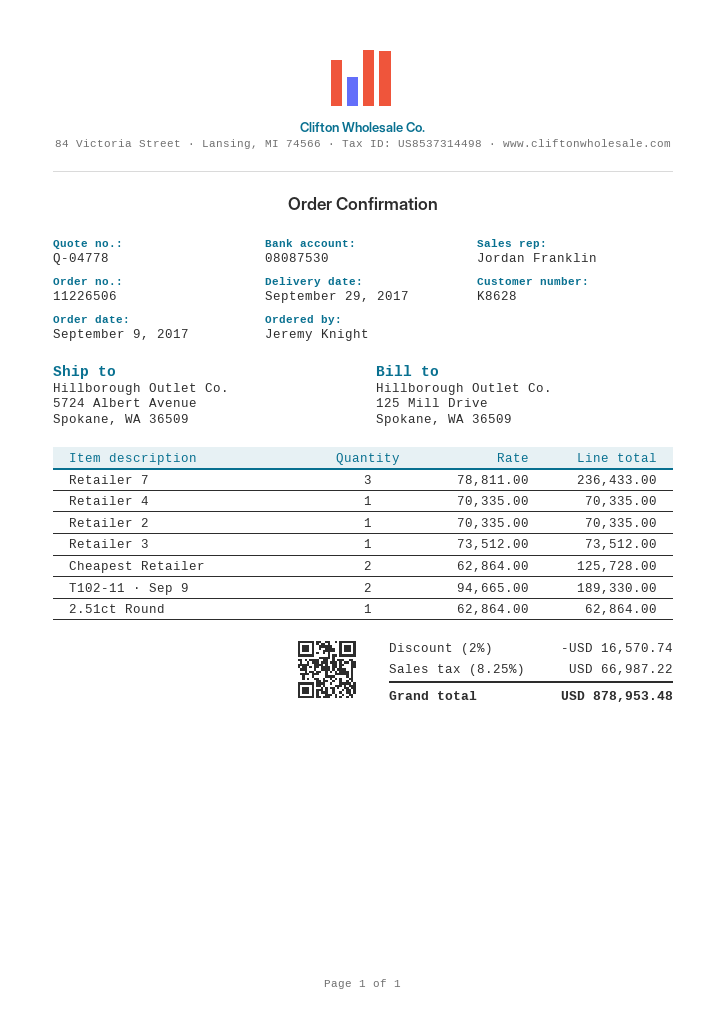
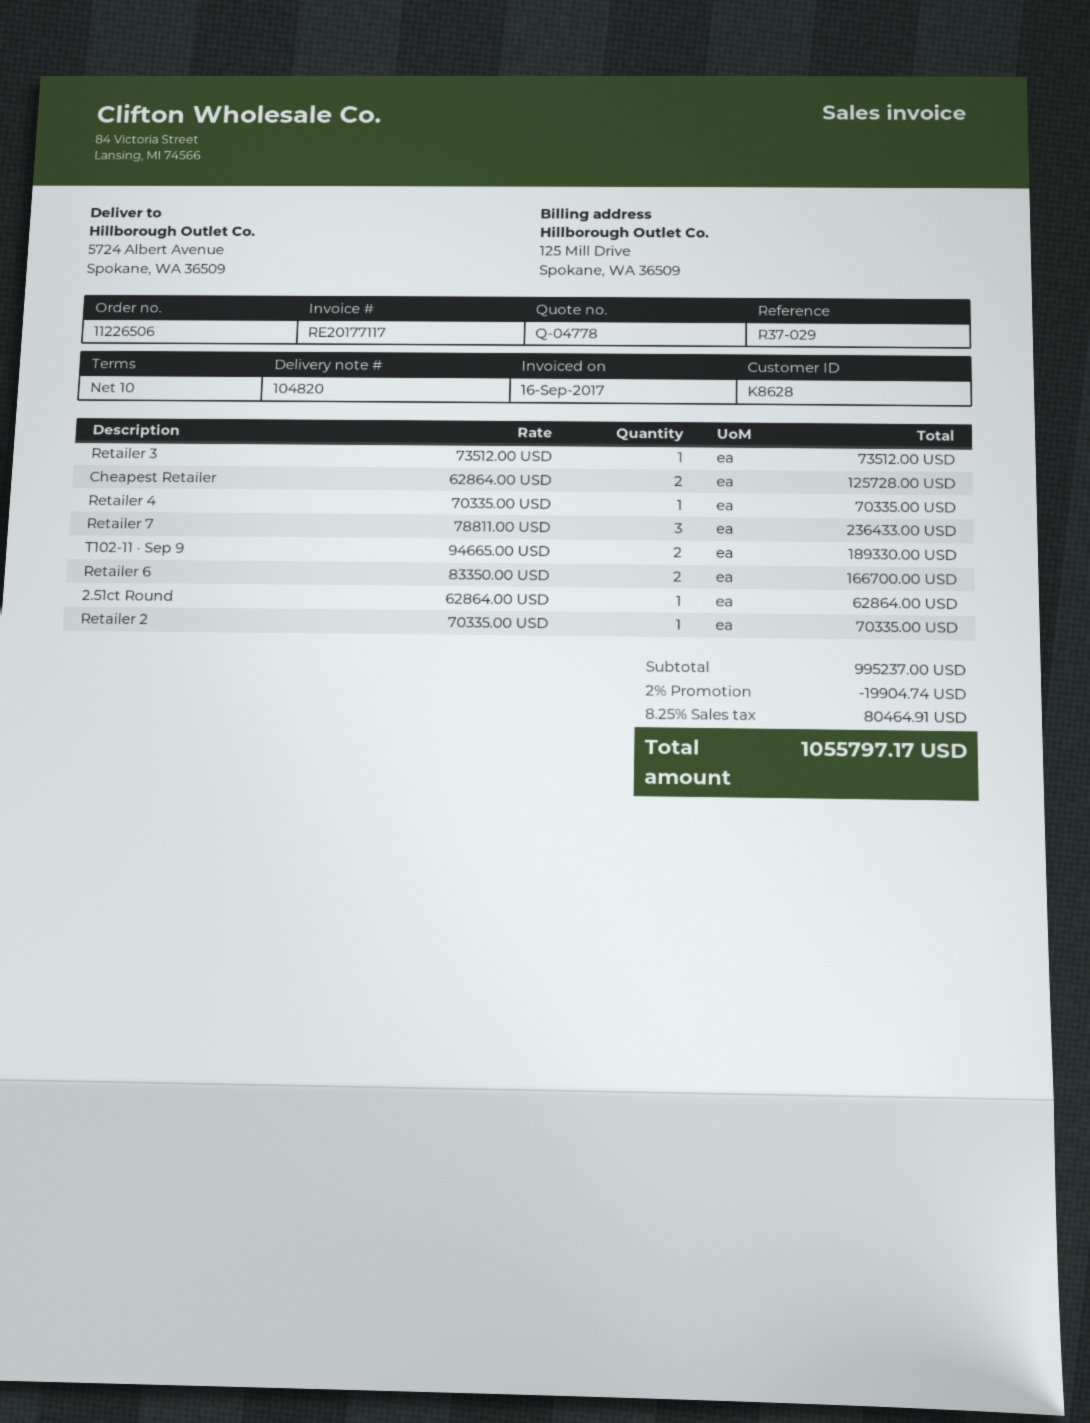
Retailer 6: none -> 2 x 83350.00 = 166700.00
discount: 2% = 16570.74 -> 2% = 19904.74
tax: 8.25% = 66987.22 -> 8.25% = 80464.91
total: 878953.48 -> 1055797.17

